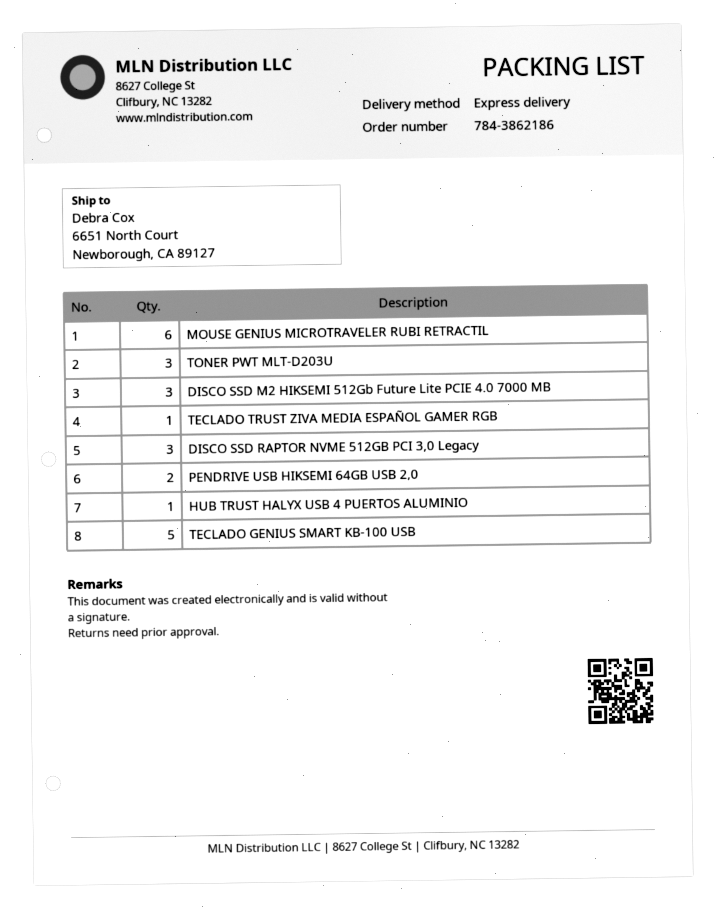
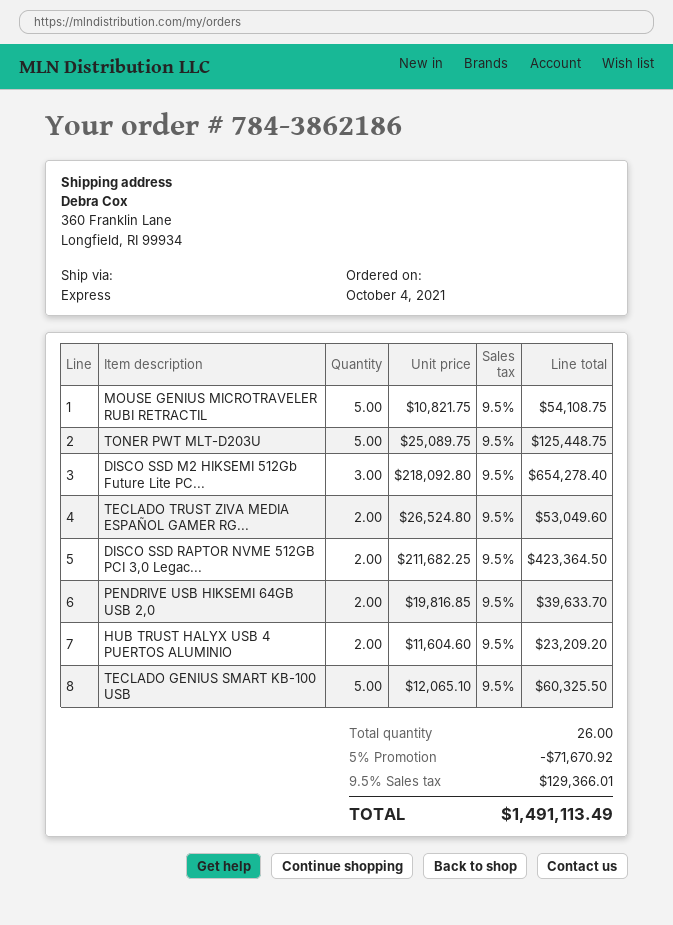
ship to: 6651 North Court, Newborough, CA 89127 -> 360 Franklin Lane, Longfield, RI 99934
MOUSE GENIUS MICROTRAVELER RUBI RETRACTIL: 6 -> 5
TONER PWT MLT-D203U: 3 -> 5
TECLADO TRUST ZIVA MEDIA ESPAÑOL GAMER RGB: 1 -> 2
DISCO SSD RAPTOR NVME 512GB PCI 3,0 Legacy: 3 -> 2
HUB TRUST HALYX USB 4 PUERTOS ALUMINIO: 1 -> 2

